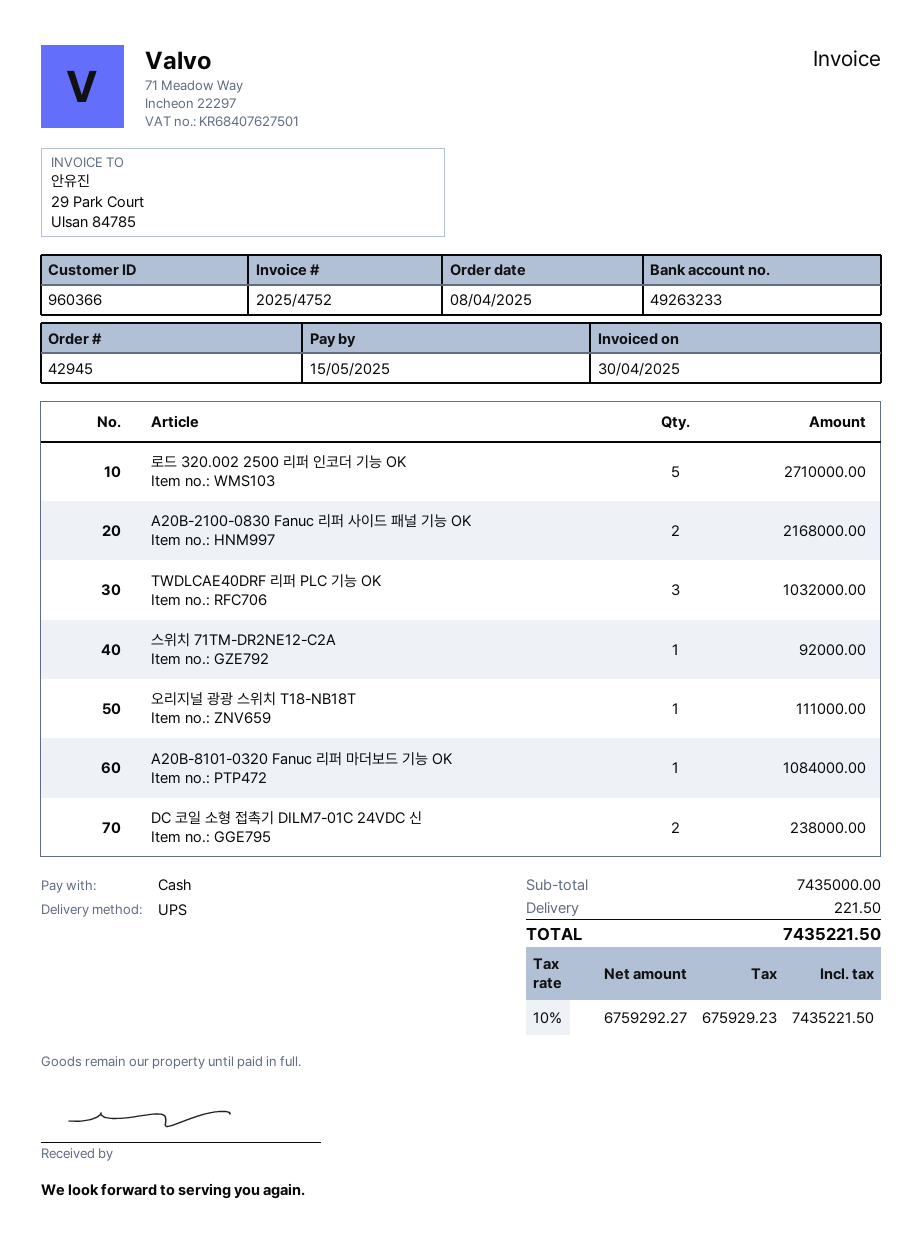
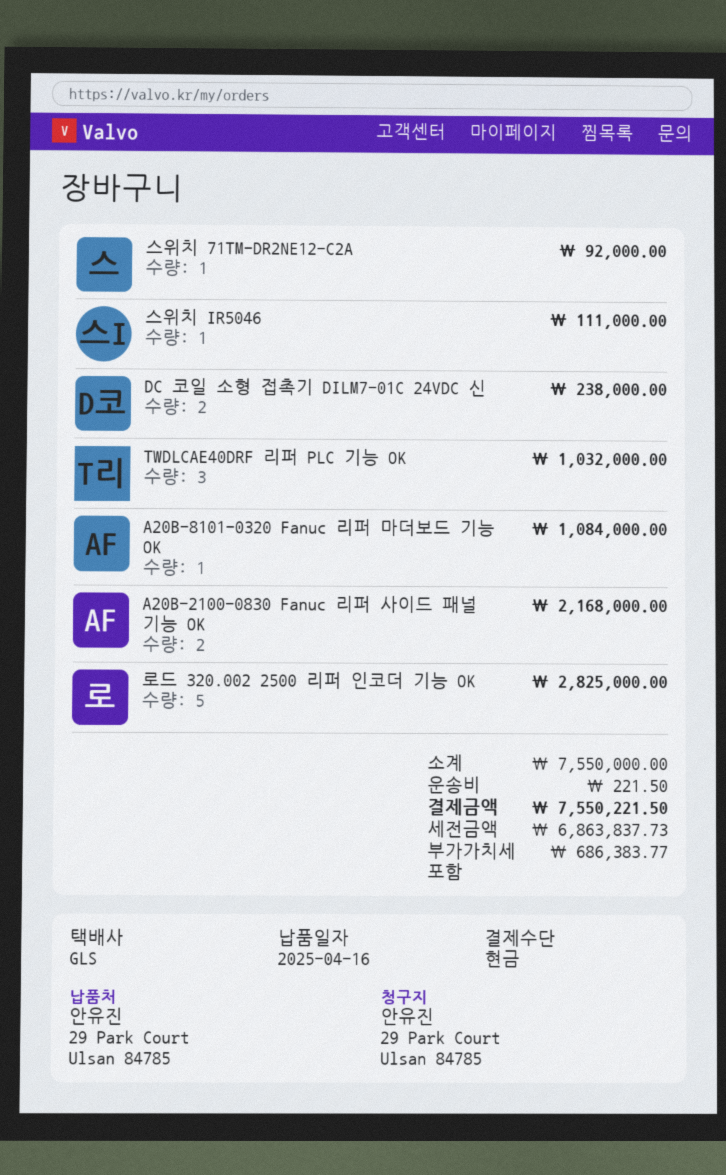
shipping method: UPS -> GLS
로드 320.002 2500 리퍼 인코더 기능 OK: 5 for 2710000.00 -> 5 for 2825000.00
오리지널 광광 스위치 T18-NB18T: 1 for 111000.00 -> none
스위치 IR5046: none -> 1 for 111000.00
subtotal: 7435000.00 -> 7550000.00
net: 6759292.27 -> 6863837.73
tax: 675929.23 -> 686383.77
total: 7435221.50 -> 7550221.50

